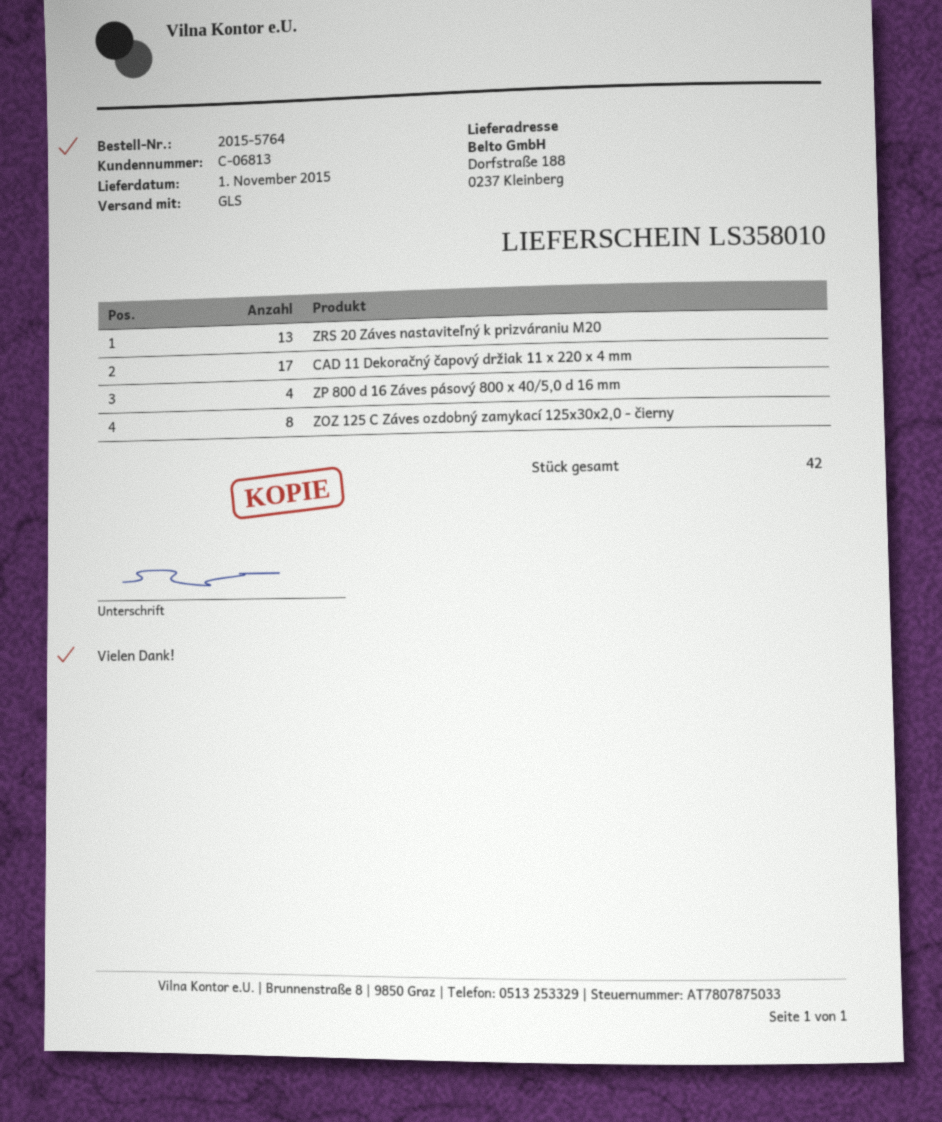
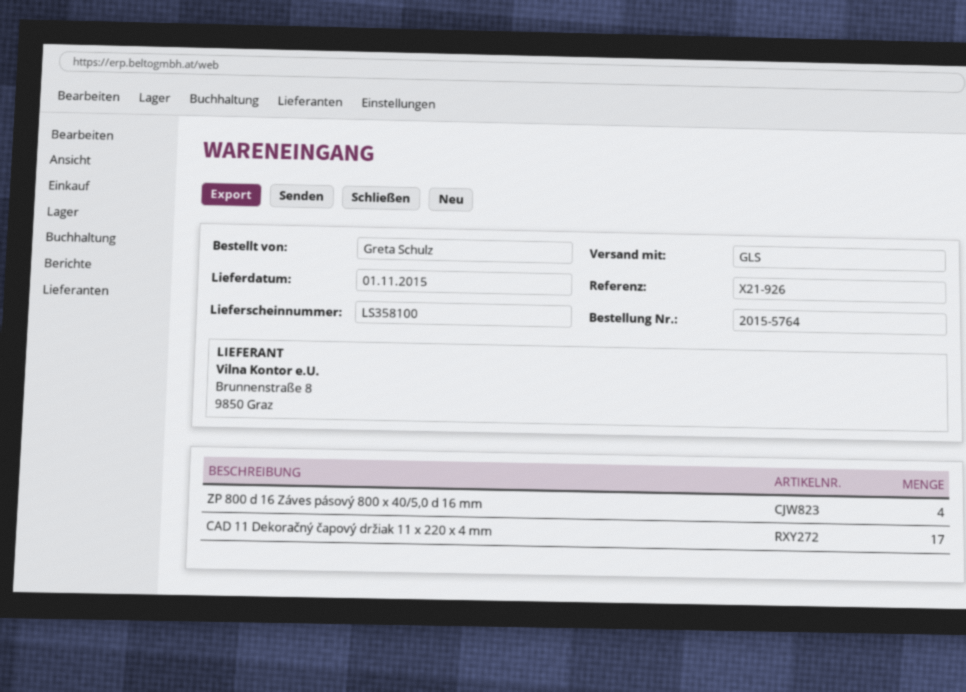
delivery note number: LS358010 -> LS358100
ZRS 20 Záves nastaviteľný k prizváraniu M20: 13 -> none
ZOZ 125 C Záves ozdobný zamykací 125x30x2,0 - čierny: 8 -> none

